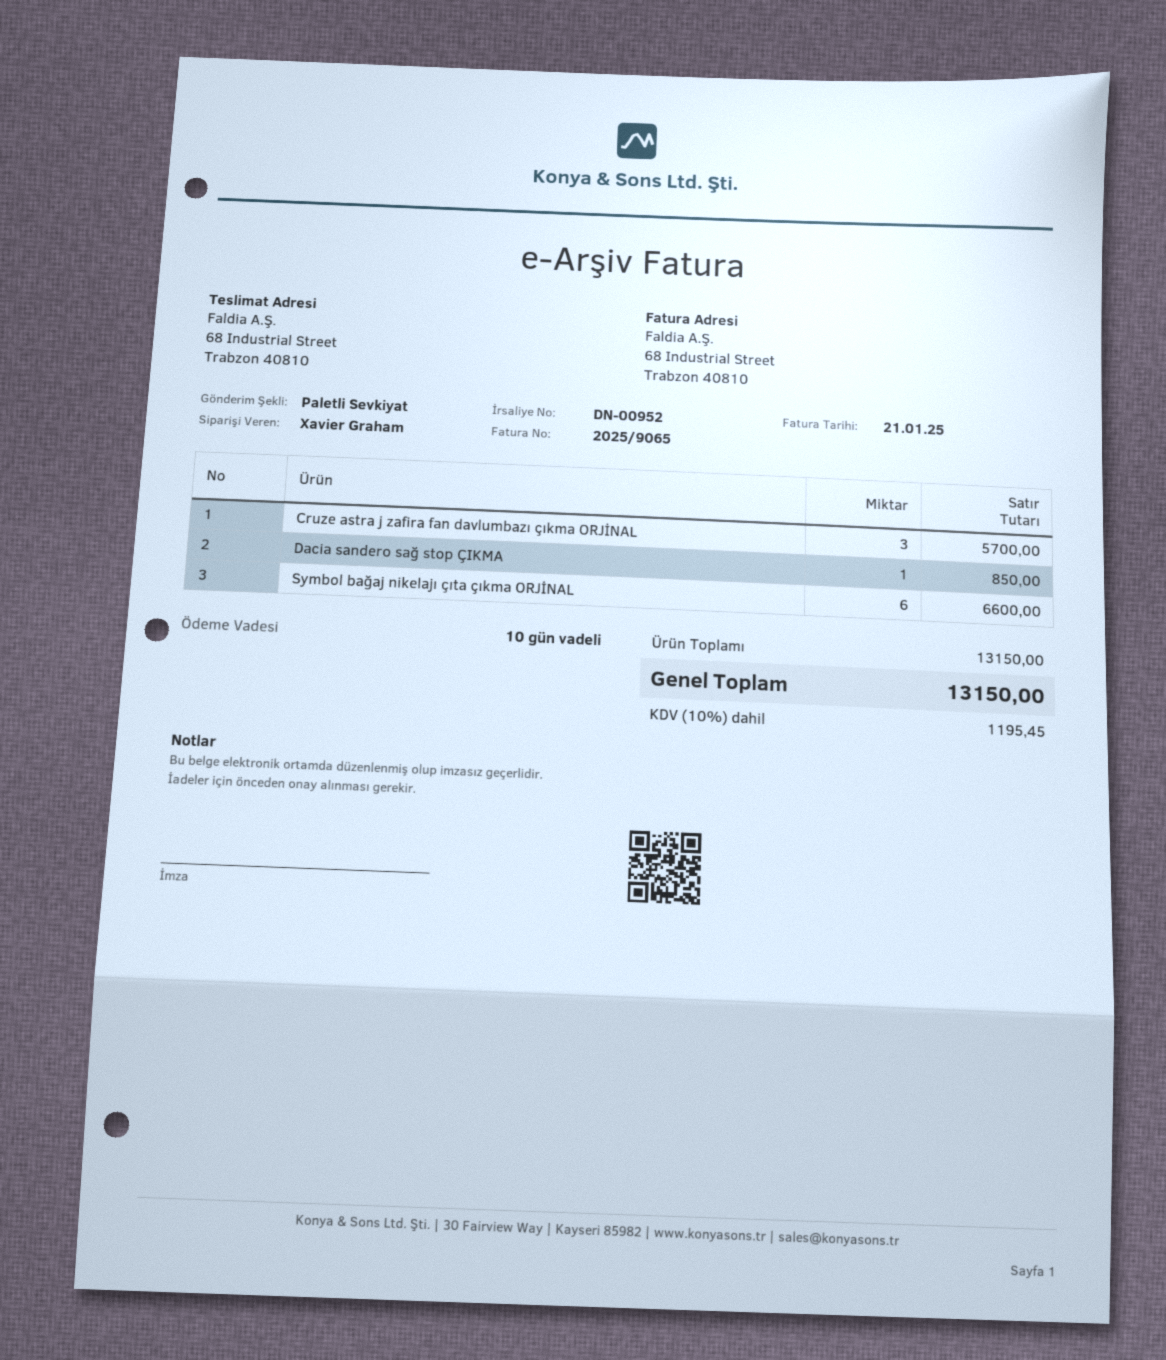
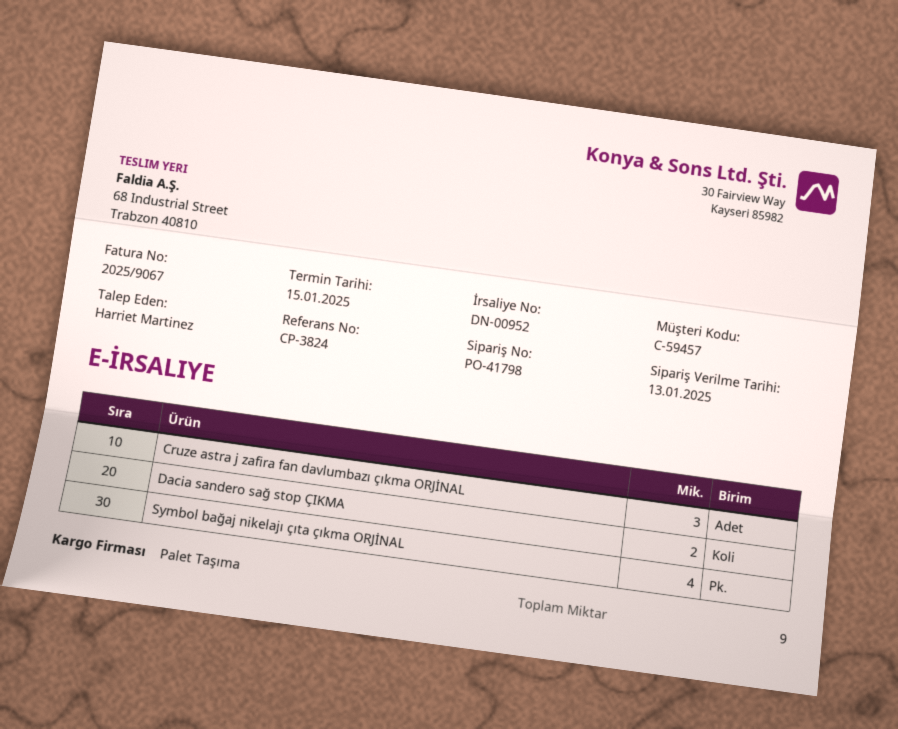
invoice number: 2025/9065 -> 2025/9067
ordered by: Xavier Graham -> Harriet Martinez
Dacia sandero sağ stop ÇIKMA: 1 -> 2
Symbol bağaj nikelajı çıta çıkma ORJİNAL: 6 -> 4

